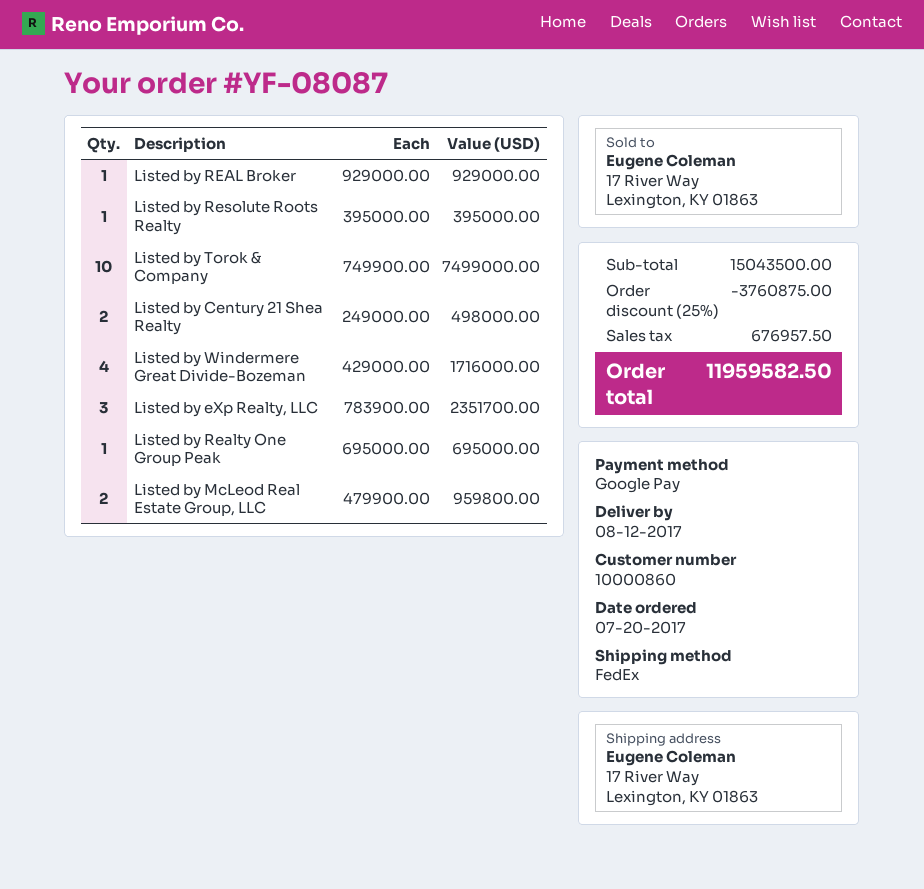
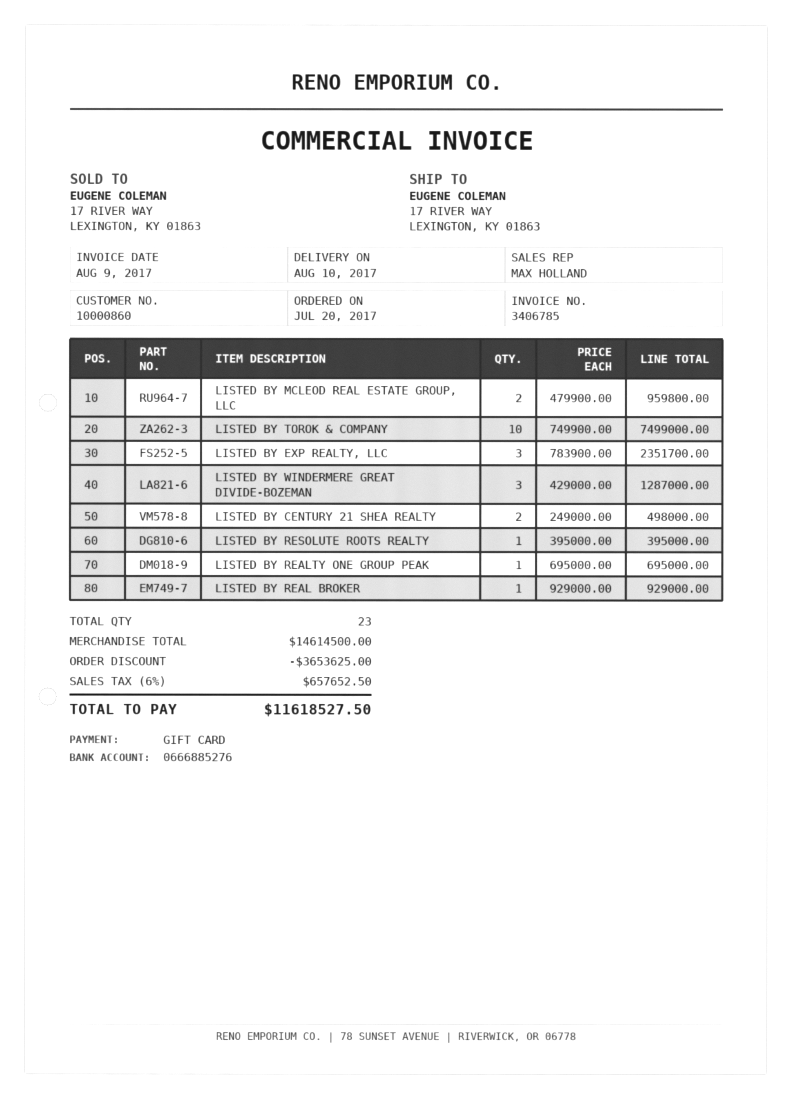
delivery date: 2017-08-12 -> 2017-08-10
payment method: Google Pay -> gift card
Listed by Windermere Great Divide-Bozeman: 4 x 429000.00 = 1716000.00 -> 3 x 429000.00 = 1287000.00
subtotal: 15043500.00 -> 14614500.00
discount: 3760875.00 -> 3653625.00
tax: 676957.50 -> 657652.50
total: 11959582.50 -> 11618527.50

